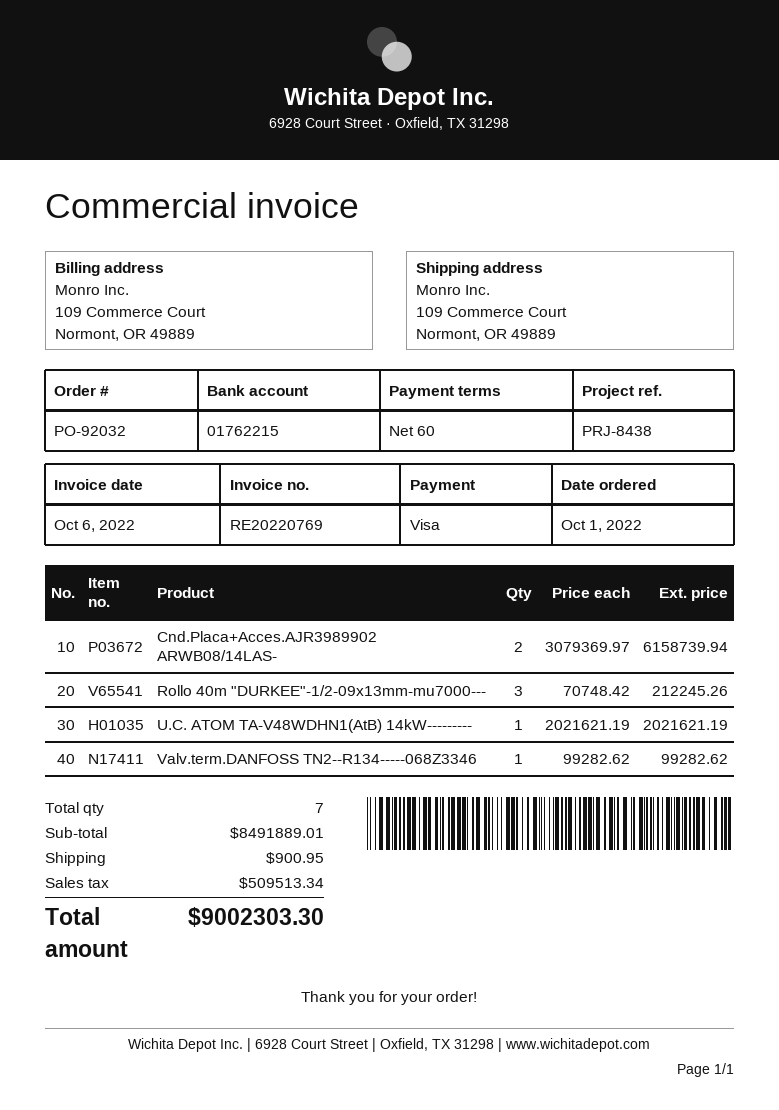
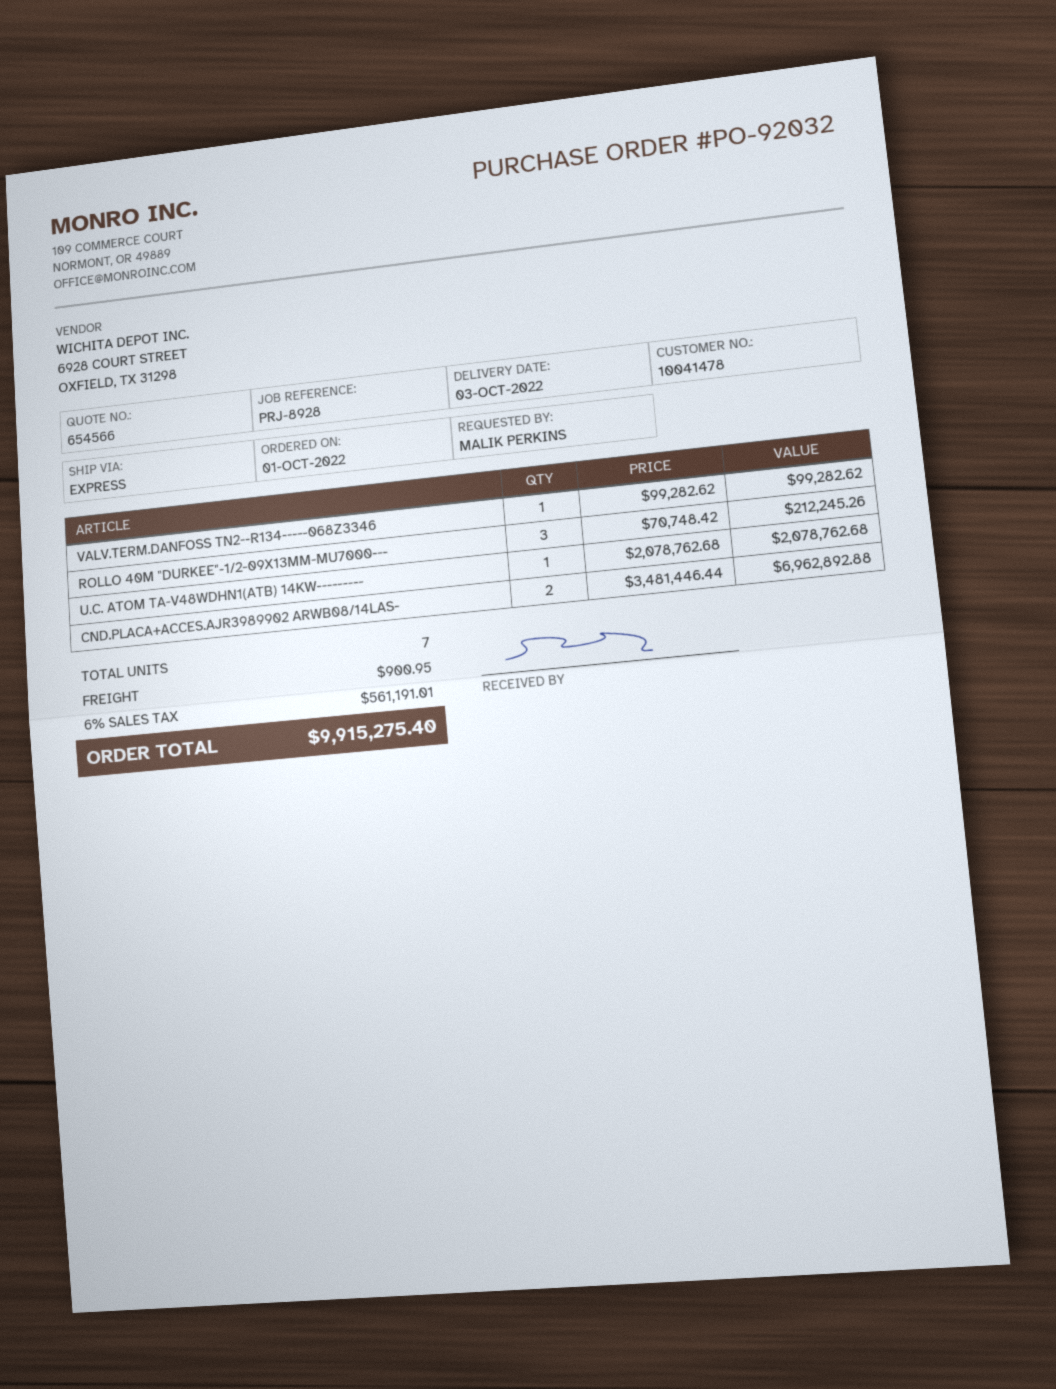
reference: PRJ-8438 -> PRJ-8928
Cnd.Placa+Acces.AJR3989902 ARWB08/14LAS-: 2 x 3079369.97 = 6158739.94 -> 2 x 3481446.44 = 6962892.88
U.C. ATOM TA-V48WDHN1(AtB) 14kW---------: 1 x 2021621.19 = 2021621.19 -> 1 x 2078762.68 = 2078762.68
tax: 509513.34 -> 561191.01
total: 9002303.30 -> 9915275.40

